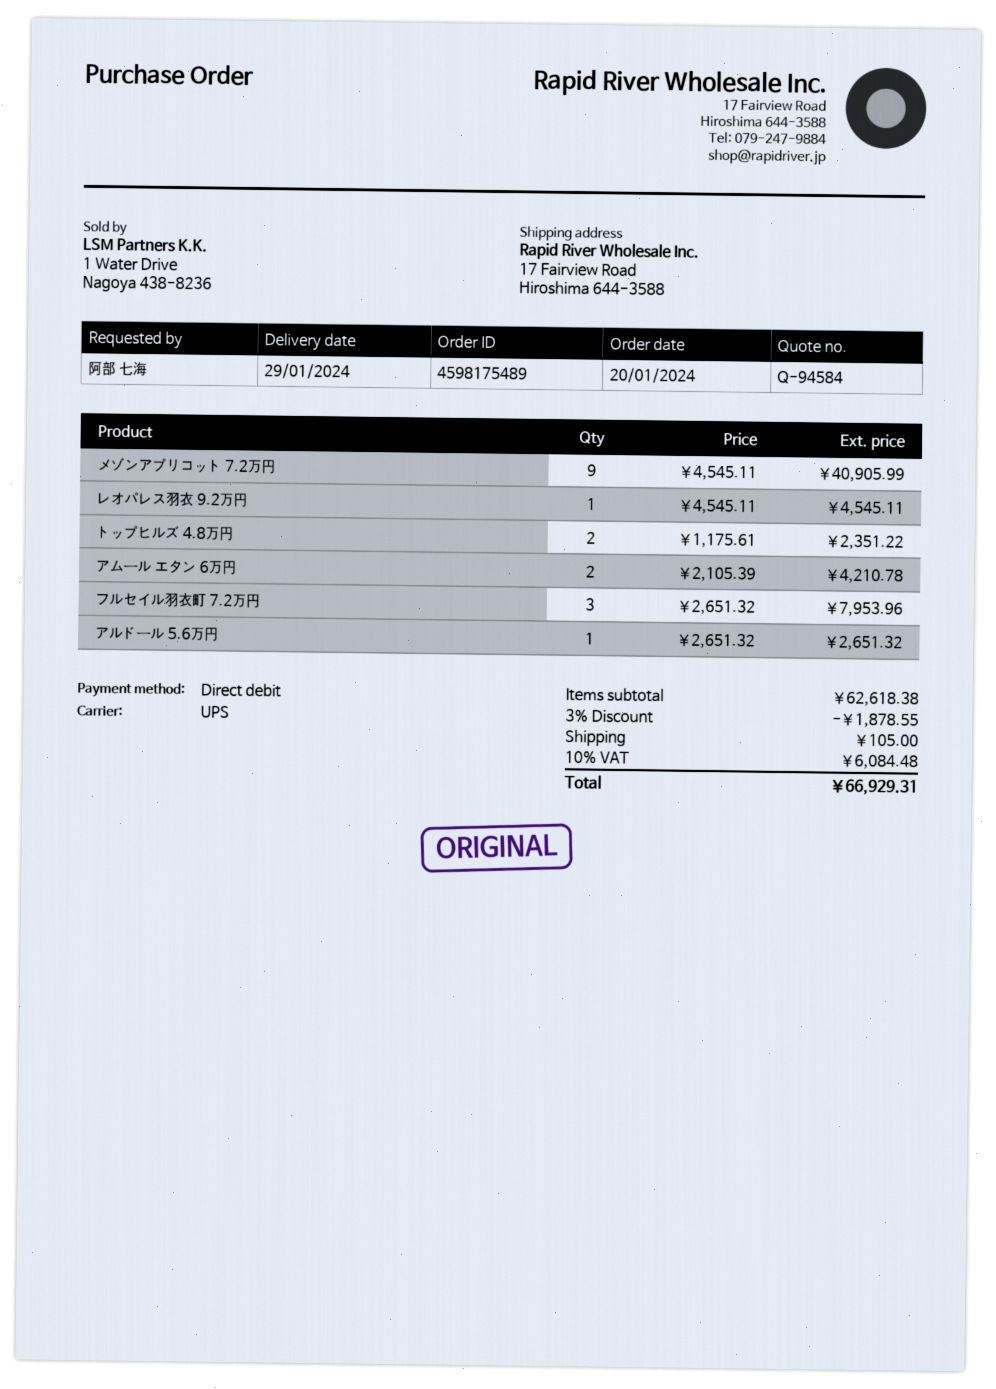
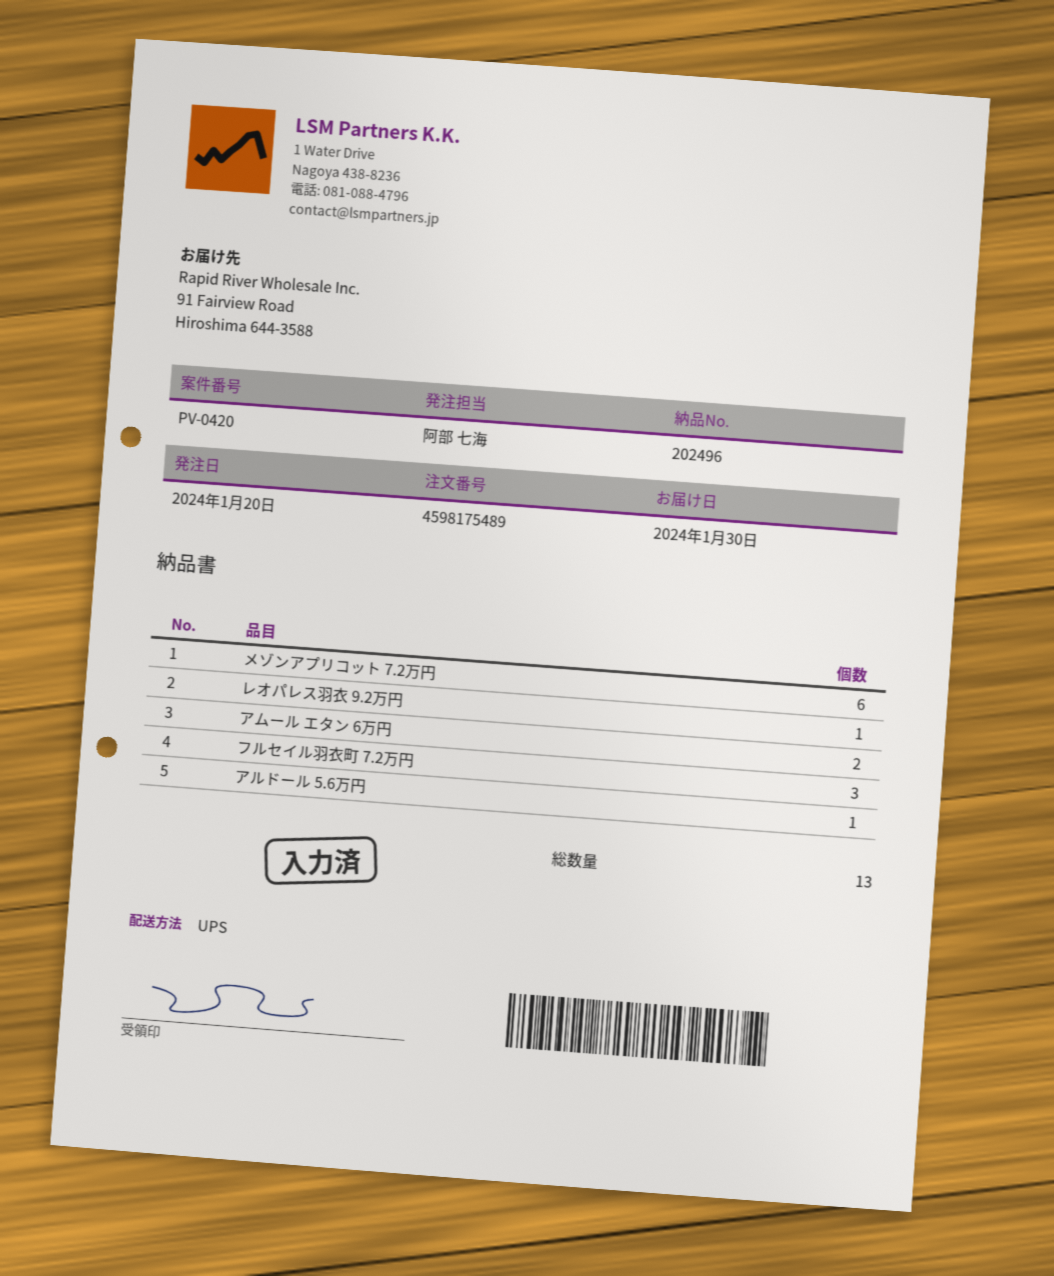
delivery date: 2024-01-29 -> 2024-01-30
ship to: 17 Fairview Road, Hiroshima 644-3588 -> 91 Fairview Road, Hiroshima 644-3588
メゾンアプリコット 7.2万円: 9 -> 6
トップヒルズ 4.8万円: 2 -> none

